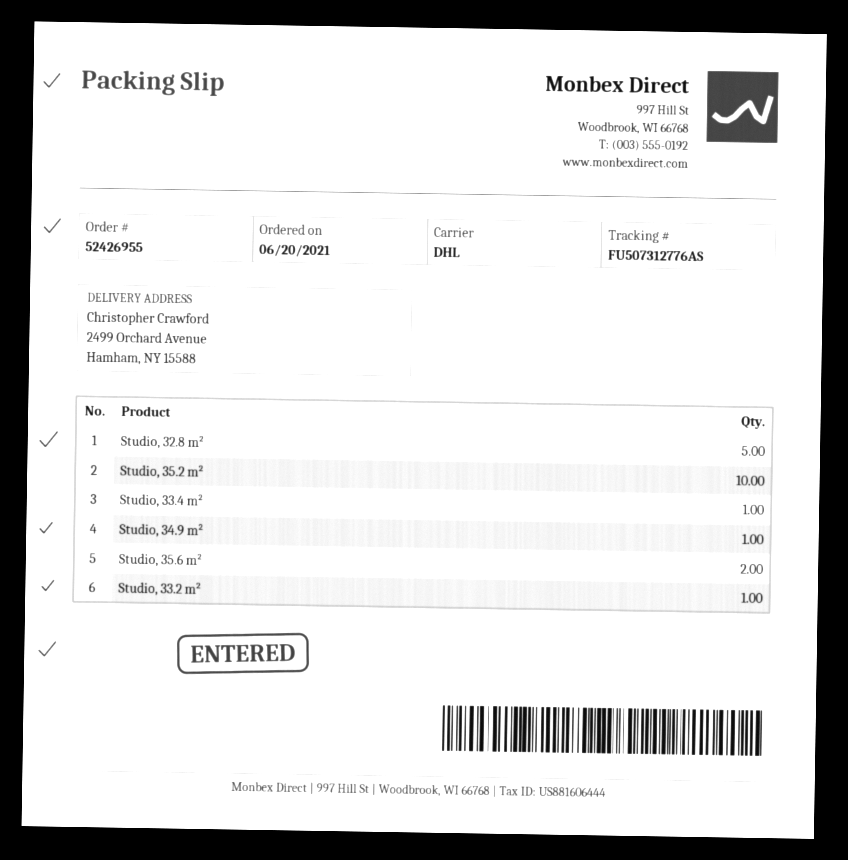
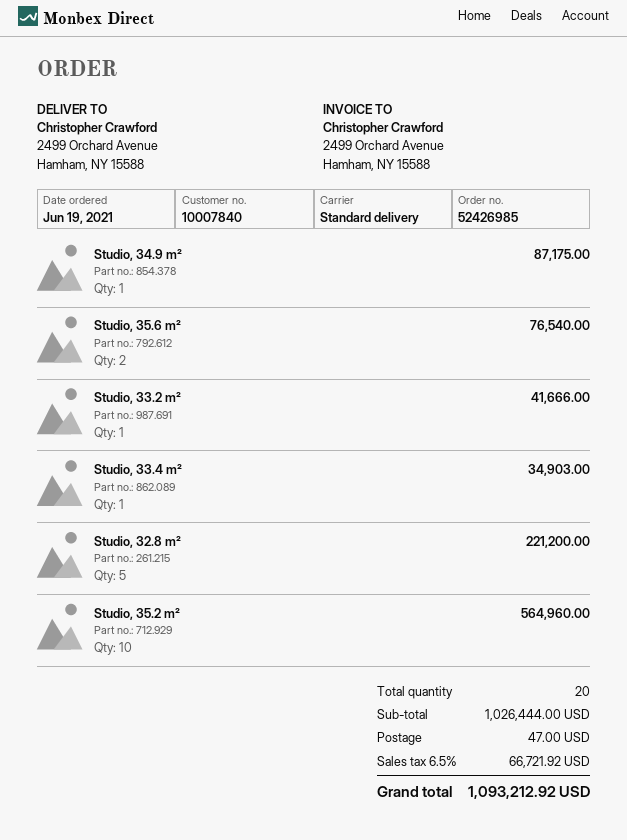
order number: 52426955 -> 52426985
order date: 2021-06-20 -> 2021-06-19
shipping method: DHL -> standard

